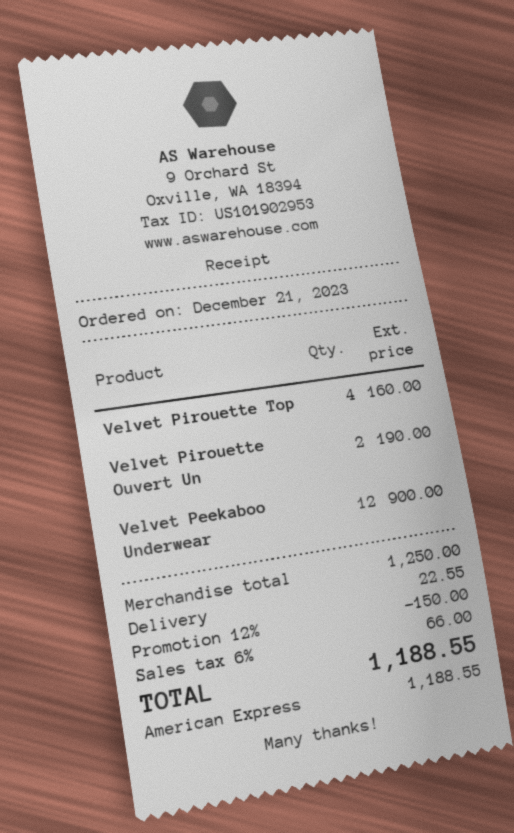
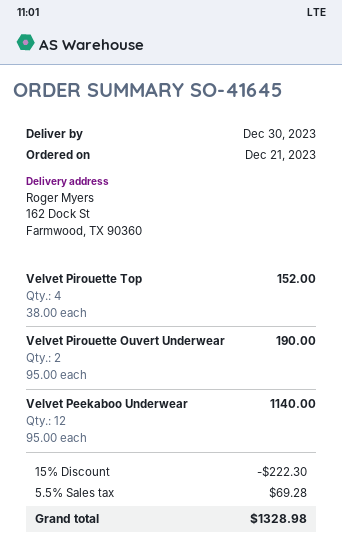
Velvet Pirouette Top: 4 for 160.00 -> 4 for 152.00
Velvet Peekaboo Underwear: 12 for 900.00 -> 12 for 1140.00
discount: 12% = 150.00 -> 15% = 222.30
shipping: 22.55 -> none
tax: 6% = 66.00 -> 5.5% = 69.28
total: 1188.55 -> 1328.98

